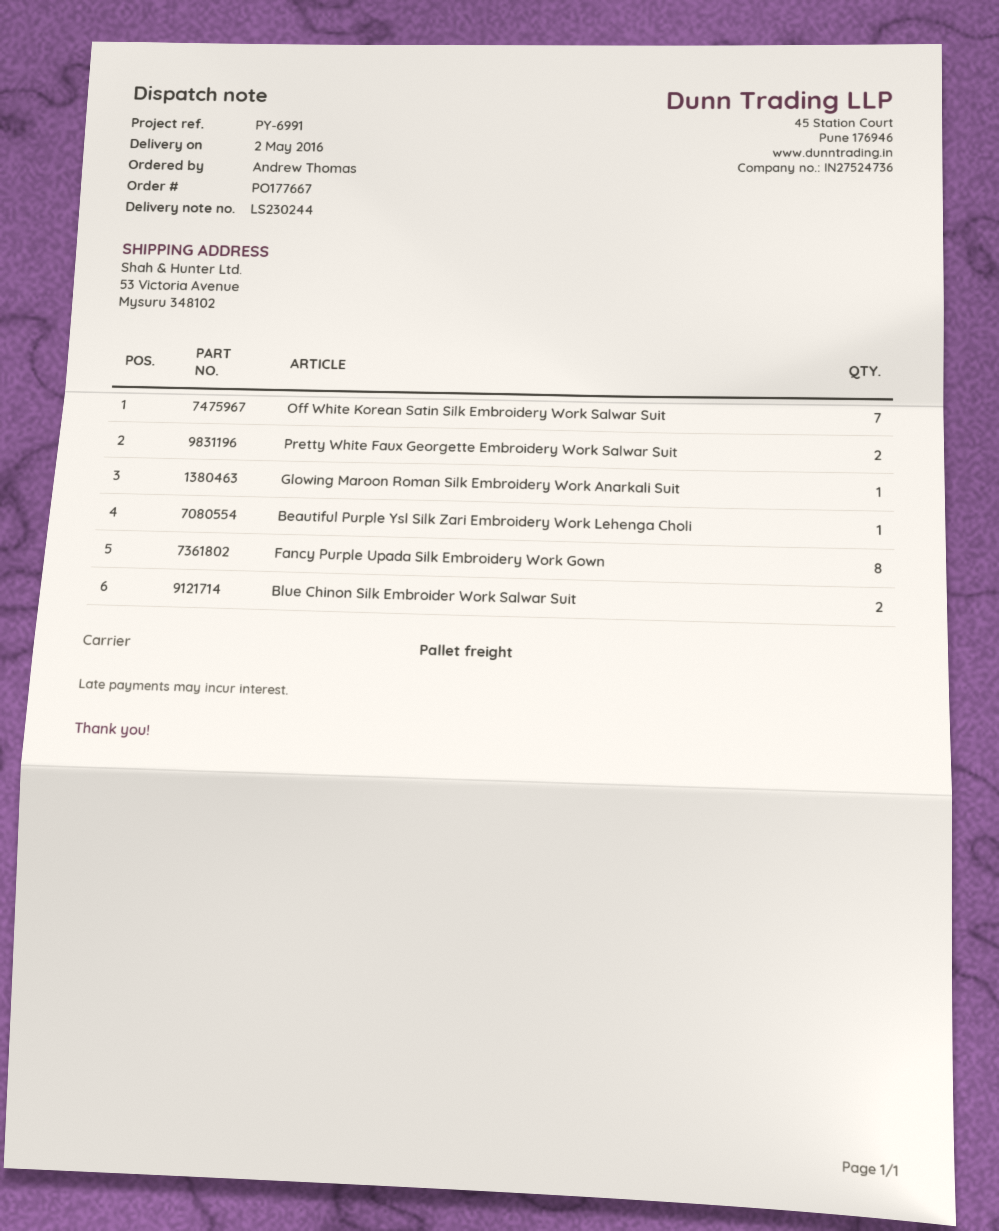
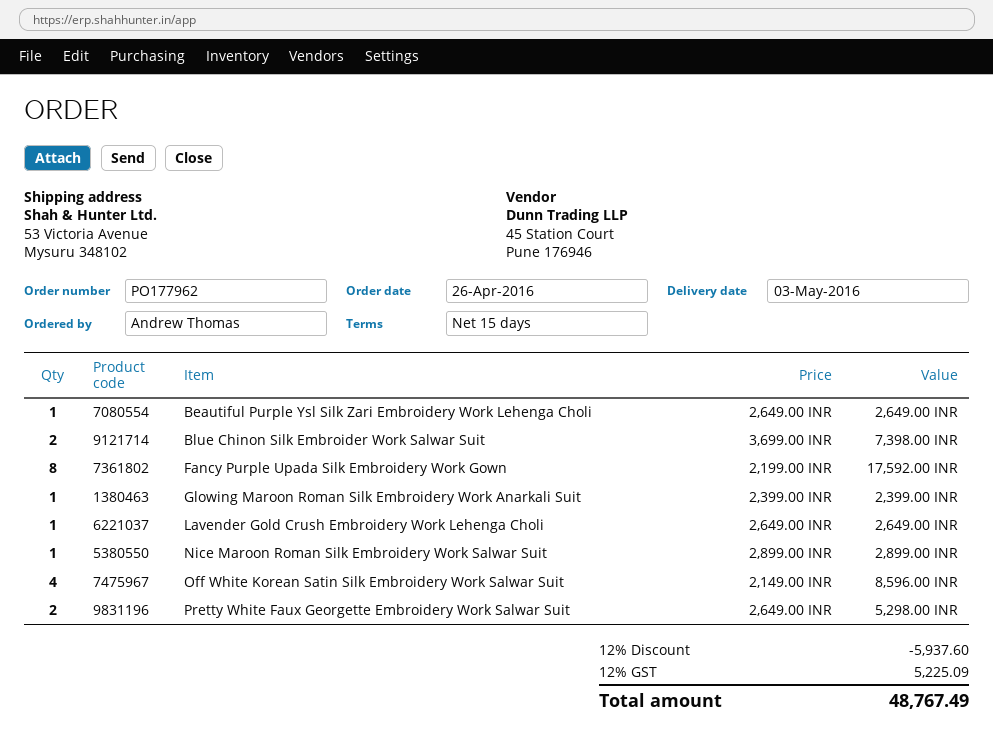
order number: PO177667 -> PO177962
delivery date: 2016-05-02 -> 2016-05-03
Off White Korean Satin Silk Embroidery Work Salwar Suit: 7 -> 4
Lavender Gold Crush Embroidery Work Lehenga Choli: none -> 1
Nice Maroon Roman Silk Embroidery Work Salwar Suit: none -> 1

